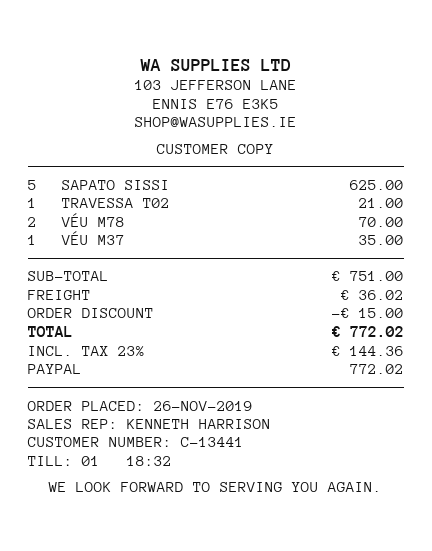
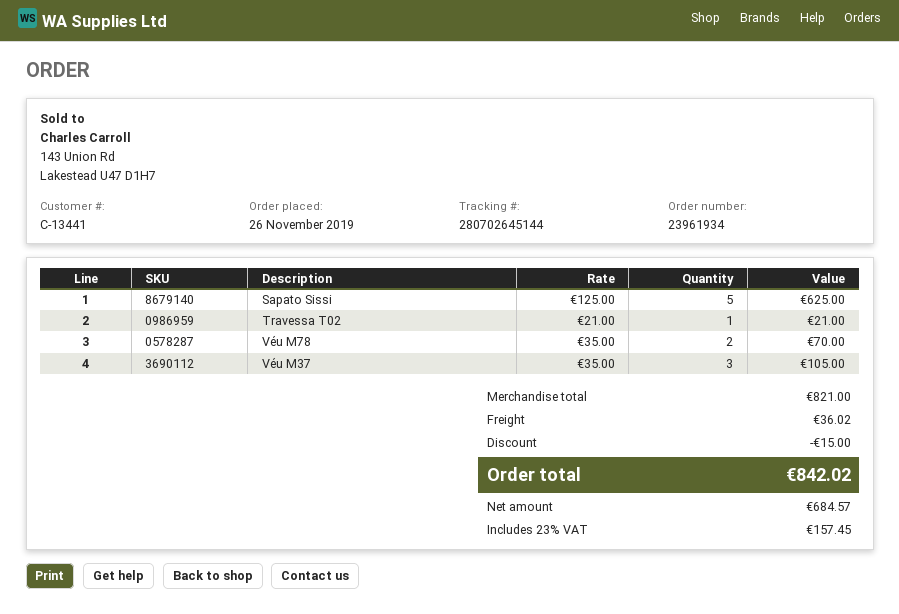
VÉU M37: 1 for 35.00 -> 3 for 105.00
subtotal: 751.00 -> 821.00
tax: 23% = 144.36 -> 23% = 157.45
total: 772.02 -> 842.02

